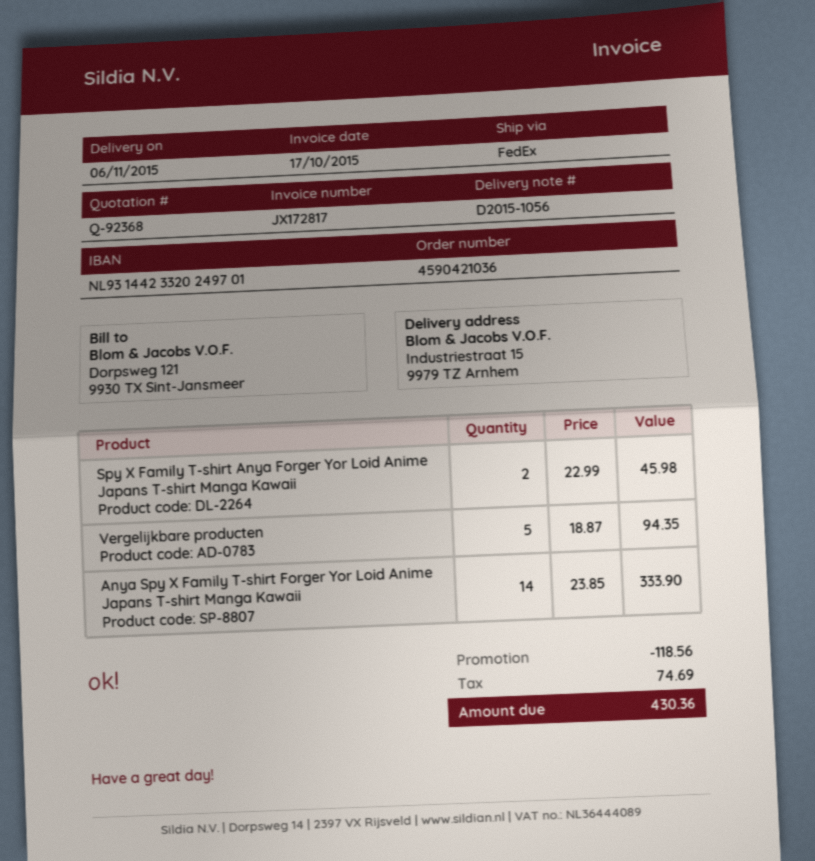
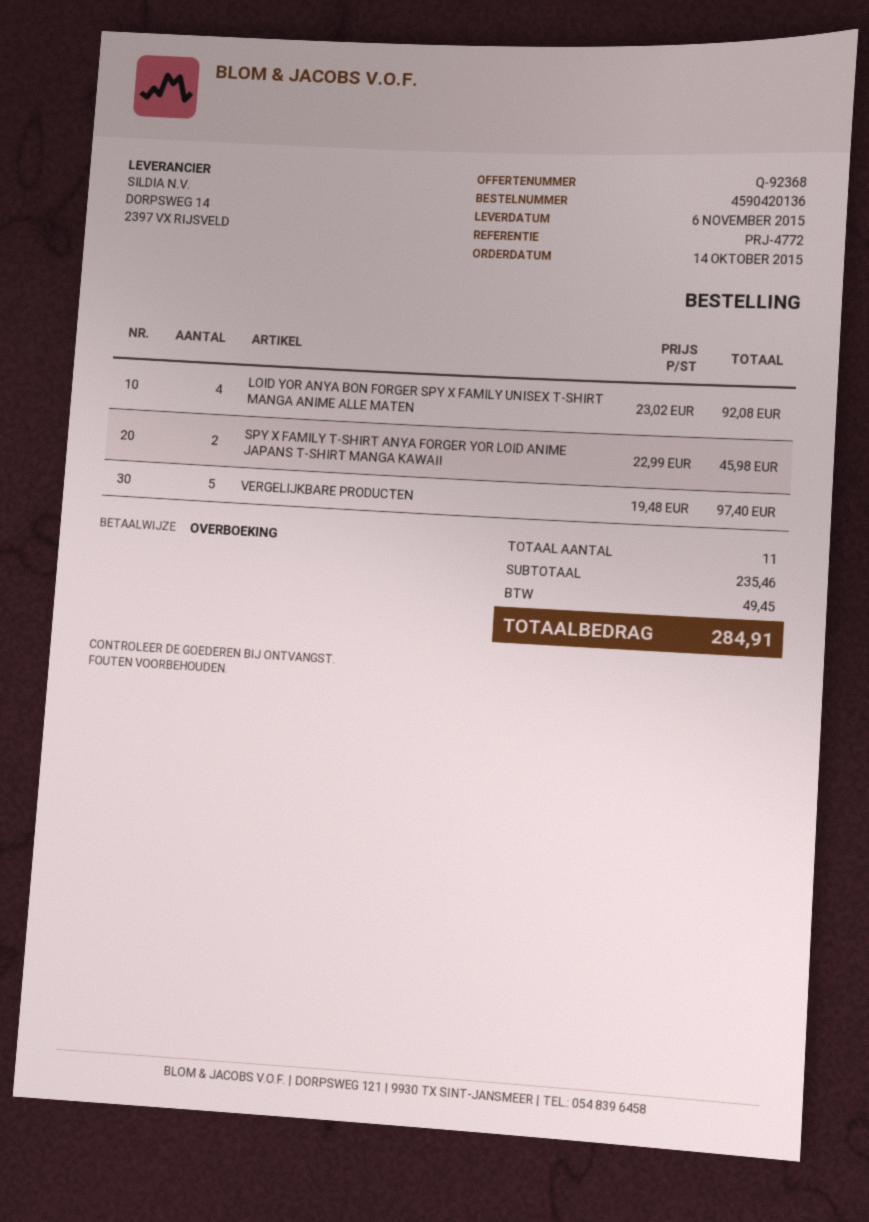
order number: 4590421036 -> 4590420136
Vergelijkbare producten: 5 x 18.87 = 94.35 -> 5 x 19.48 = 97.40
Anya Spy X Family T-shirt Forger Yor Loid Anime Japans T-shirt Manga Kawaii: 14 x 23.85 = 333.90 -> none
LOID YOR ANYA BON FORGER SPY X FAMILY UNISEX T-SHIRT MANGA ANIME ALLE MATEN: none -> 4 x 23.02 = 92.08
discount: 118.56 -> none
tax: 74.69 -> 49.45
total: 430.36 -> 284.91

